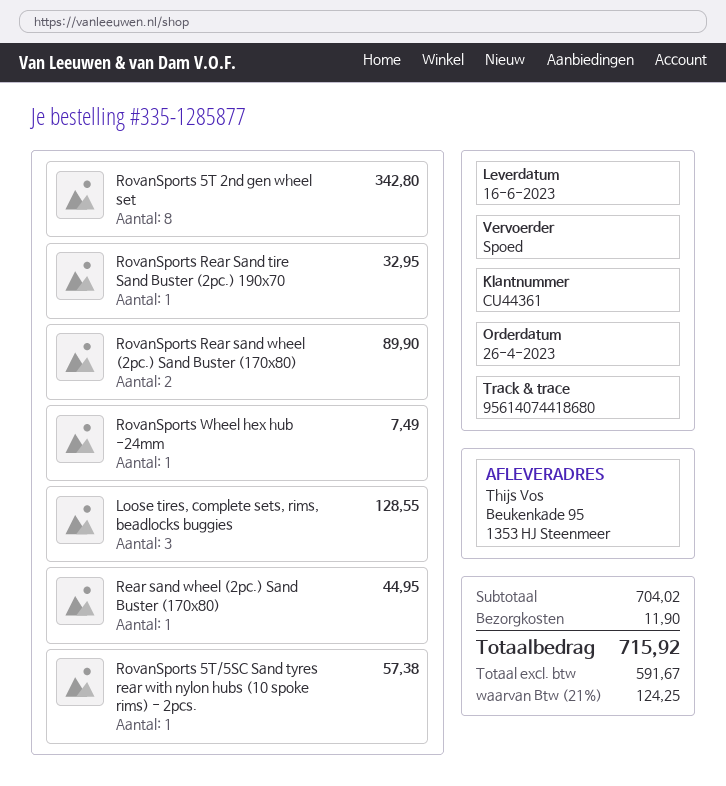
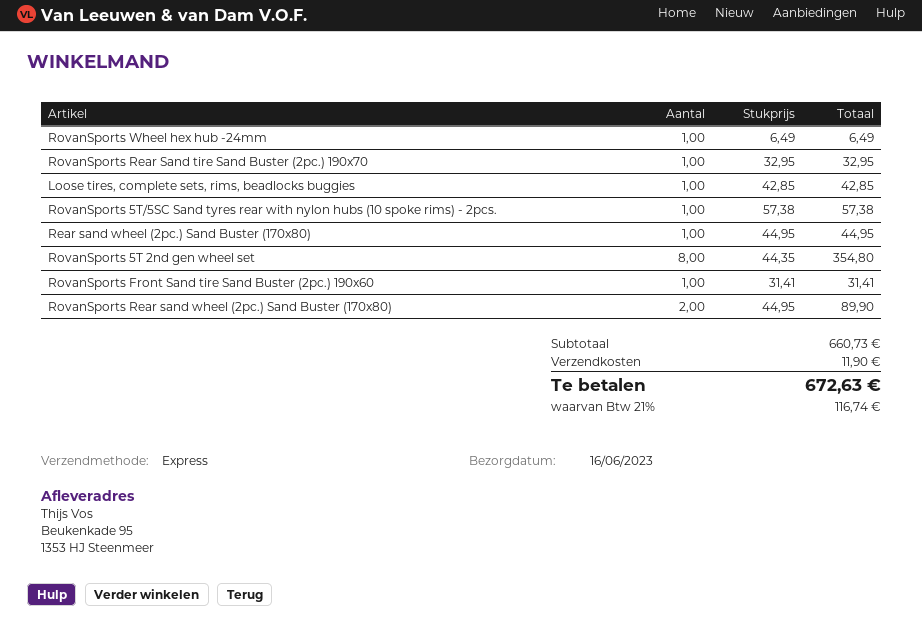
RovanSports 5T 2nd gen wheel set: 8 for 342.80 -> 8 for 354.80
RovanSports Wheel hex hub -24mm: 1 for 7.49 -> 1 for 6.49
Loose tires, complete sets, rims, beadlocks buggies: 3 for 128.55 -> 1 for 42.85
RovanSports Front Sand tire Sand Buster (2pc.) 190x60: none -> 1 for 31.41
subtotal: 704.02 -> 660.73
tax: 21% = 124.25 -> 21% = 116.74
total: 715.92 -> 672.63

